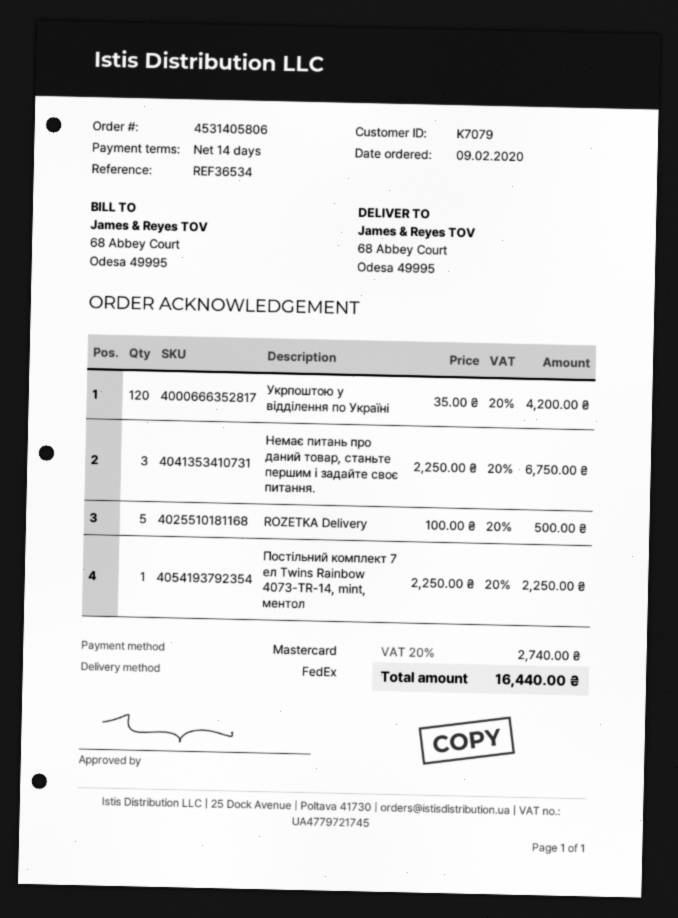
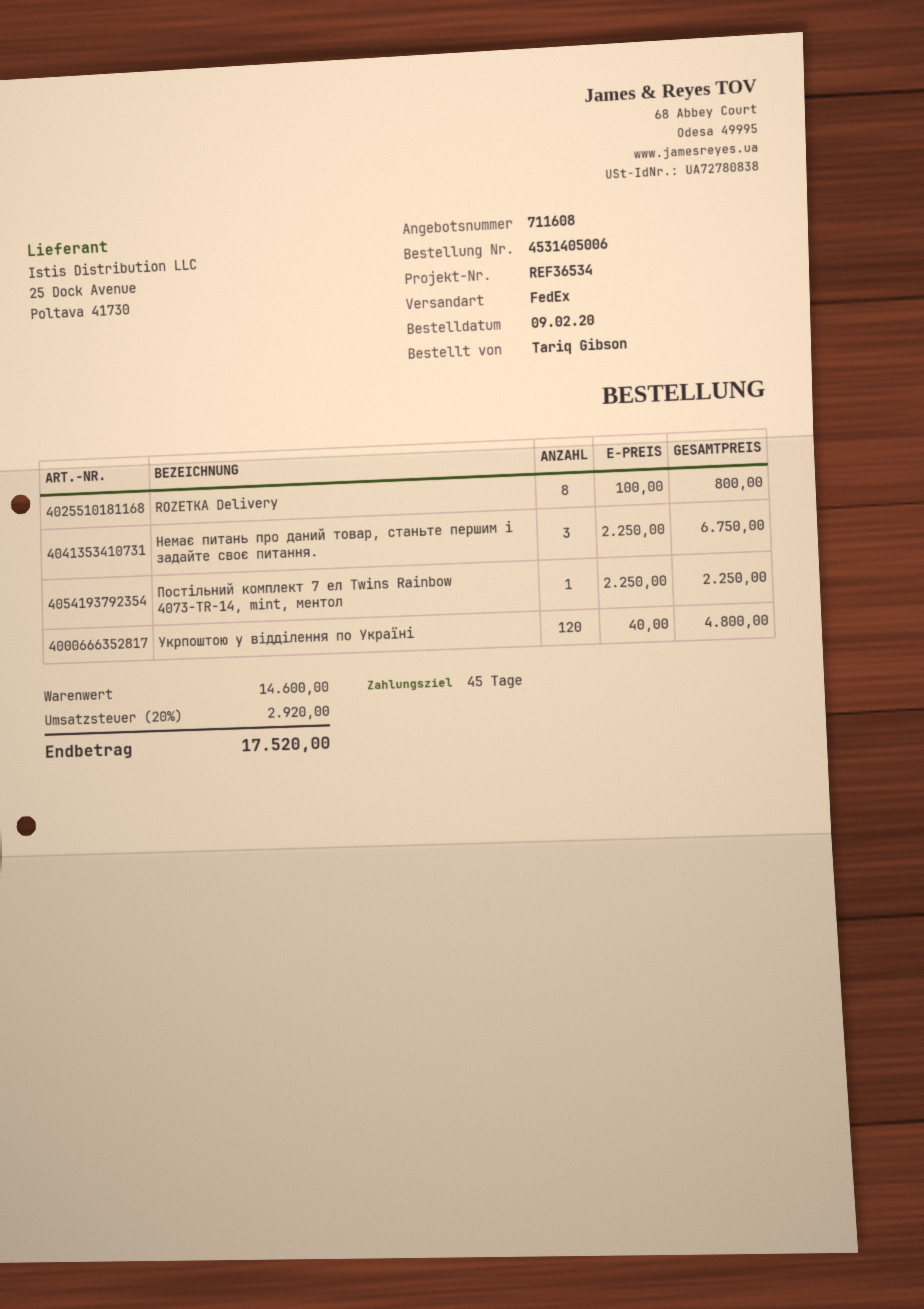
order number: 4531405806 -> 4531405006
payment terms: 14 days -> 45 days
Укрпоштою у відділення по Україні: 120 x 35.00 = 4200.00 -> 120 x 40.00 = 4800.00
ROZETKA Delivery: 5 x 100.00 = 500.00 -> 8 x 100.00 = 800.00
tax: 20% = 2740.00 -> 20% = 2920.00
total: 16440.00 -> 17520.00

